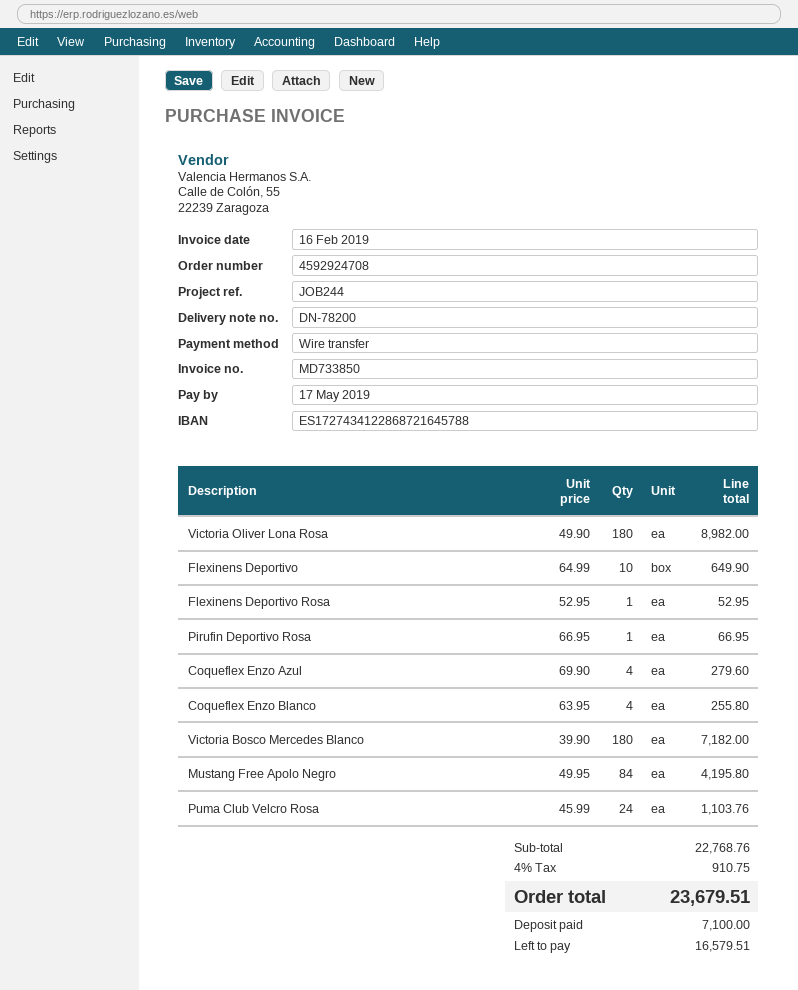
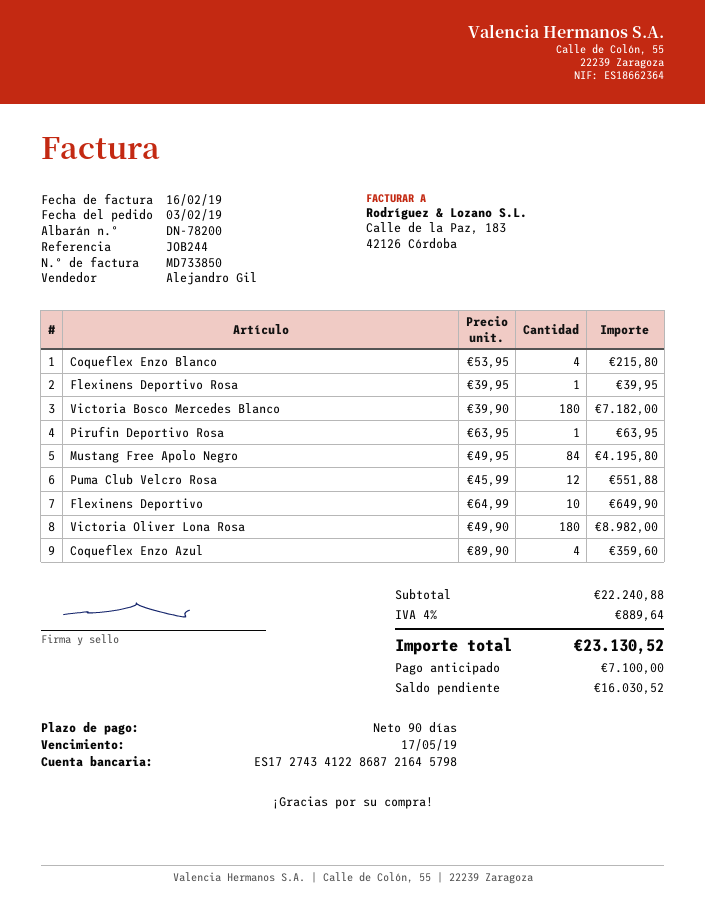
bank account: ES1727434122868721645788 -> ES1727434122868721645798
Flexinens Deportivo Rosa: 1 x 52.95 = 52.95 -> 1 x 39.95 = 39.95
Pirufin Deportivo Rosa: 1 x 66.95 = 66.95 -> 1 x 63.95 = 63.95
Coqueflex Enzo Azul: 4 x 69.90 = 279.60 -> 4 x 89.90 = 359.60
Coqueflex Enzo Blanco: 4 x 63.95 = 255.80 -> 4 x 53.95 = 215.80
Puma Club Velcro Rosa: 24 x 45.99 = 1103.76 -> 12 x 45.99 = 551.88
subtotal: 22768.76 -> 22240.88
tax: 4% = 910.75 -> 4% = 889.64
total: 23679.51 -> 23130.52
balance: 16579.51 -> 16030.52

